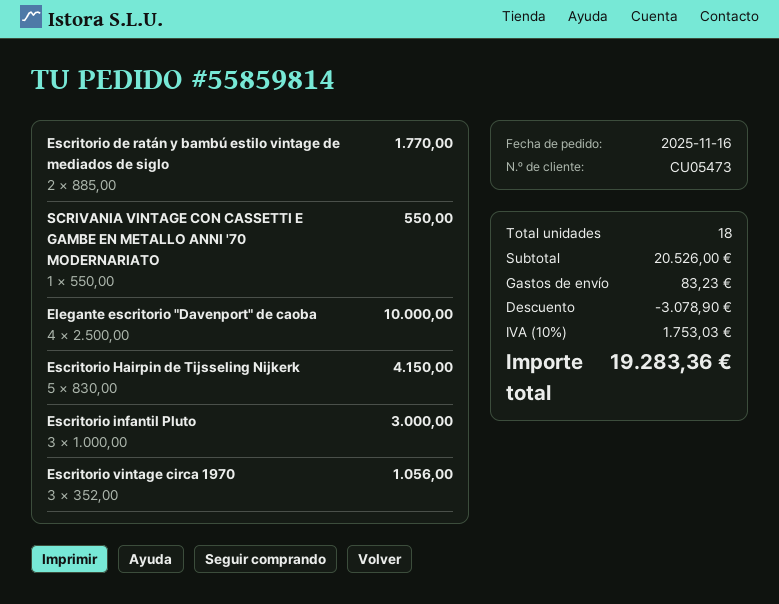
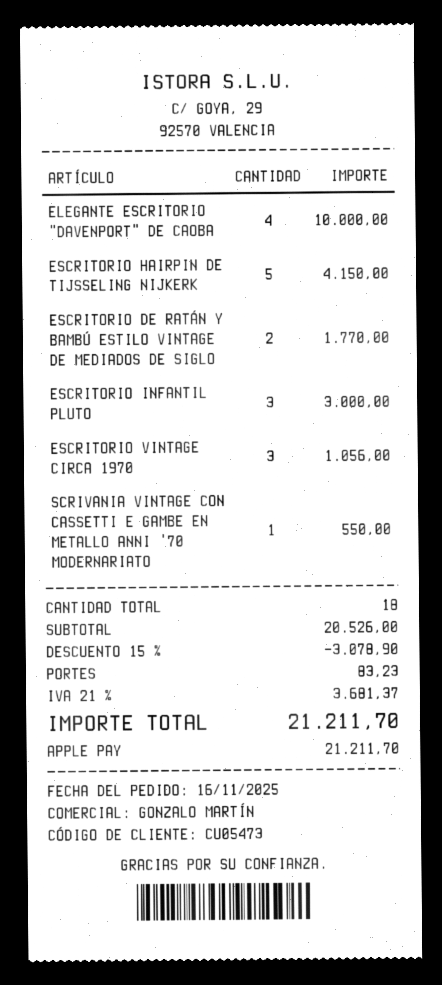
tax: 10% = 1753.03 -> 21% = 3681.37
total: 19283.36 -> 21211.70

